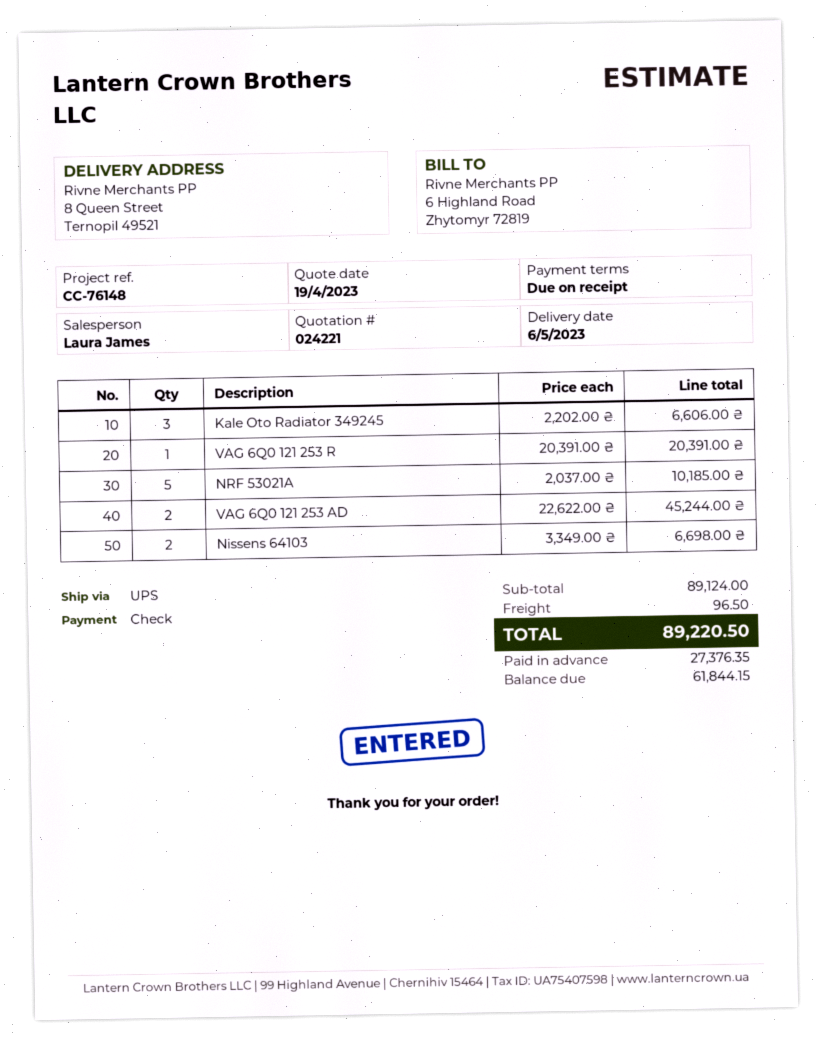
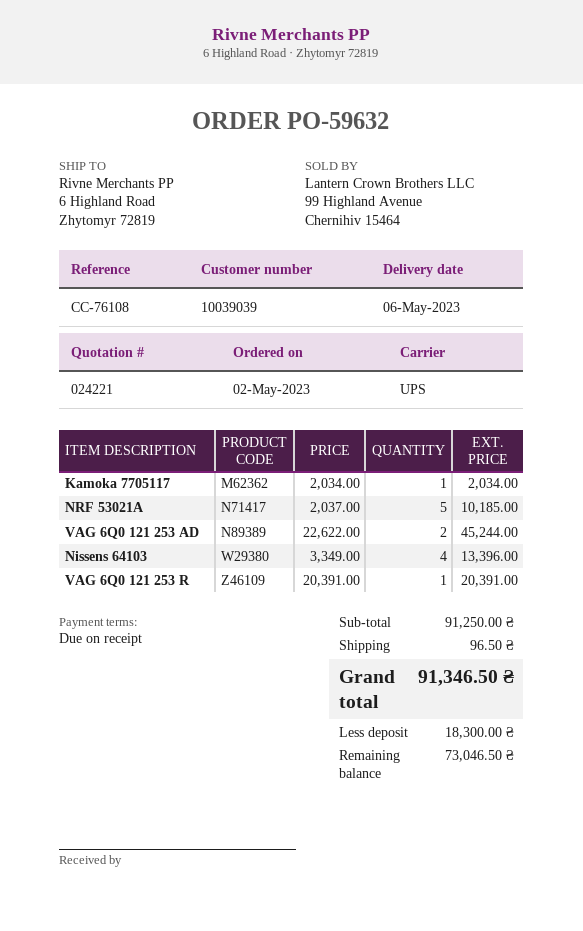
reference: CC-76148 -> CC-76108
ship to: 8 Queen Street, Ternopil 49521 -> 6 Highland Road, Zhytomyr 72819
Kale Oto Radiator 349245: 3 x 2202.00 = 6606.00 -> none
Nissens 64103: 2 x 3349.00 = 6698.00 -> 4 x 3349.00 = 13396.00
Kamoka 7705117: none -> 1 x 2034.00 = 2034.00
subtotal: 89124.00 -> 91250.00
total: 89220.50 -> 91346.50
deposit: 27376.35 -> 18300.00
balance: 61844.15 -> 73046.50

